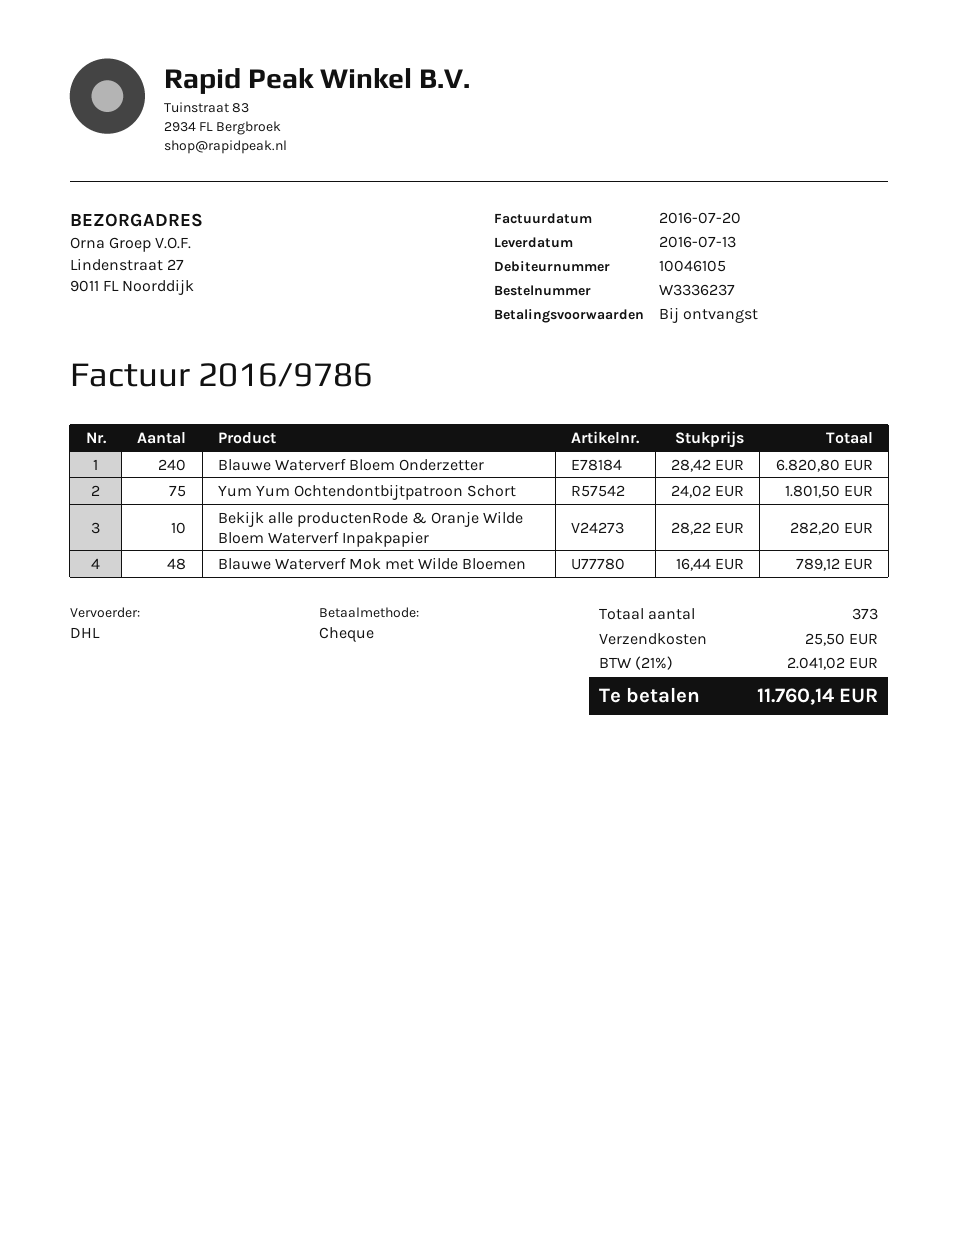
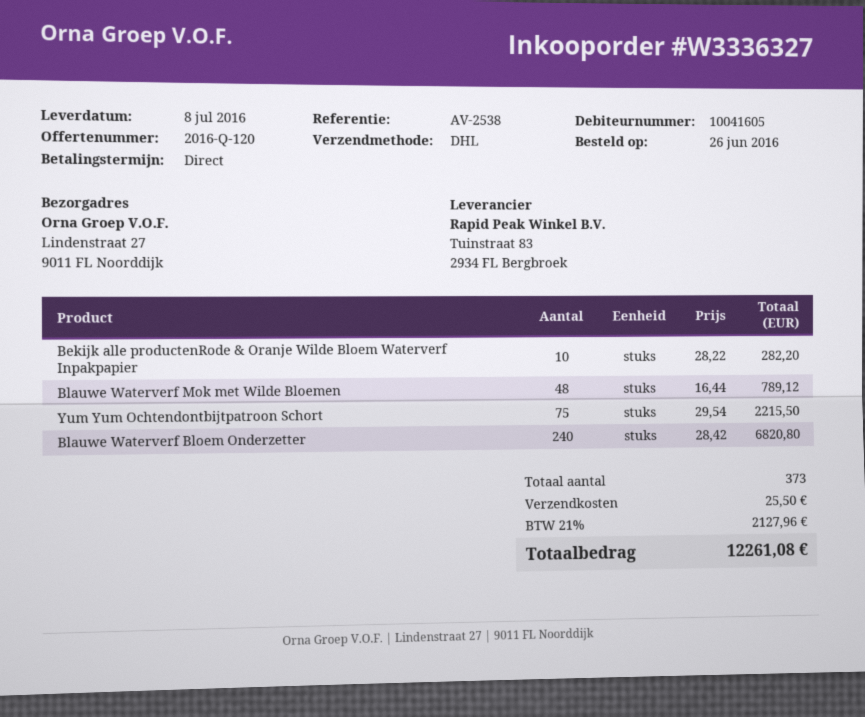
order number: W3336237 -> W3336327
delivery date: 2016-07-13 -> 2016-07-08
customer number: 10046105 -> 10041605
Yum Yum Ochtendontbijtpatroon Schort: 75 x 24.02 = 1801.50 -> 75 x 29.54 = 2215.50
tax: 21% = 2041.02 -> 21% = 2127.96
total: 11760.14 -> 12261.08

